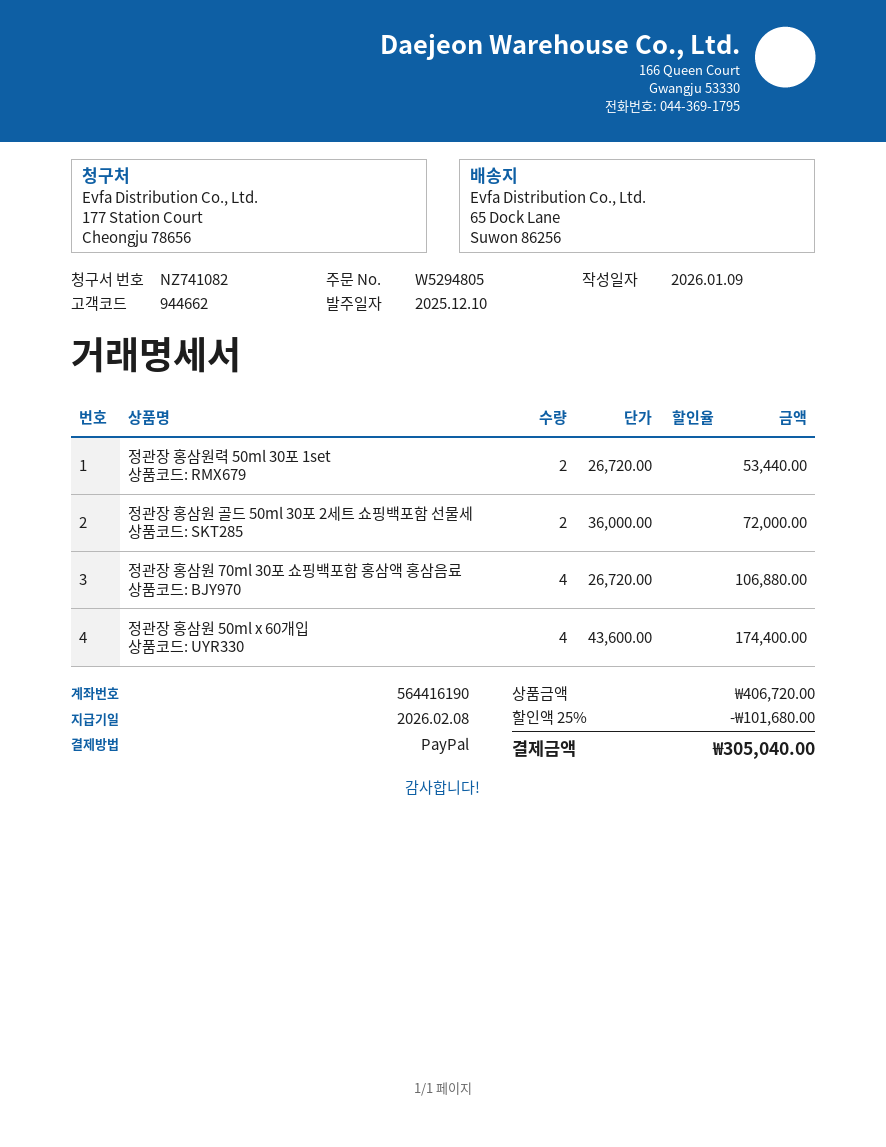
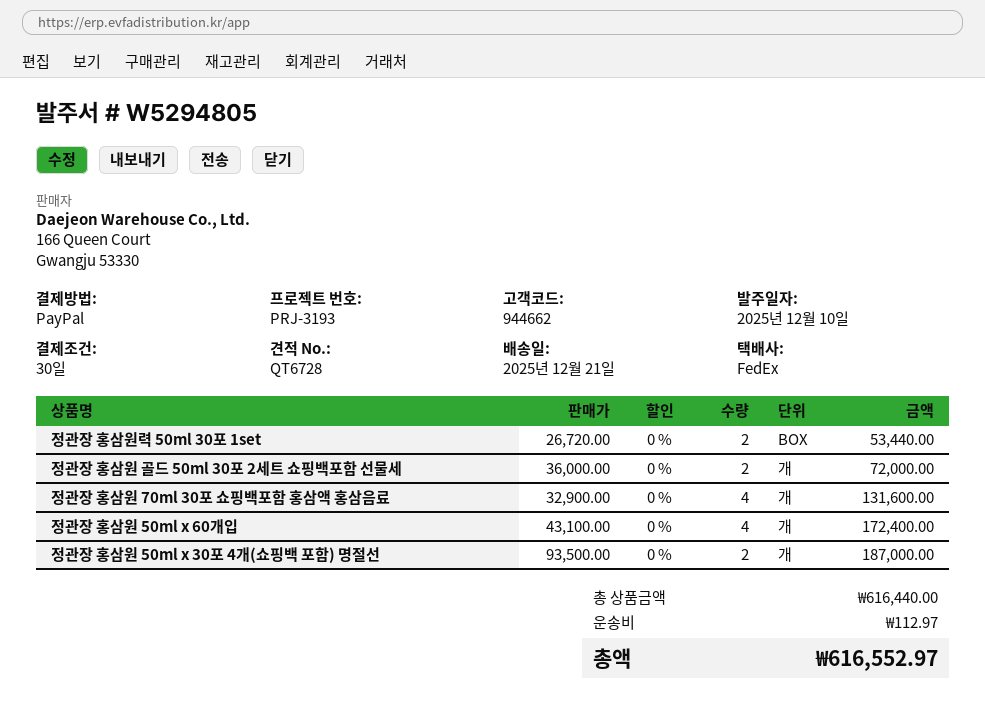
정관장 홍삼원 70ml 30포 쇼핑백포함 홍삼액 홍삼음료: 4 x 26720.00 = 106880.00 -> 4 x 32900.00 = 131600.00
정관장 홍삼원 50ml x 60개입: 4 x 43600.00 = 174400.00 -> 4 x 43100.00 = 172400.00
정관장 홍삼원 50ml x 30포 4개(쇼핑백 포함) 명절선: none -> 2 x 93500.00 = 187000.00
subtotal: 406720.00 -> 616440.00
discount: 25% = 101680.00 -> none
shipping: none -> 112.97
total: 305040.00 -> 616552.97

